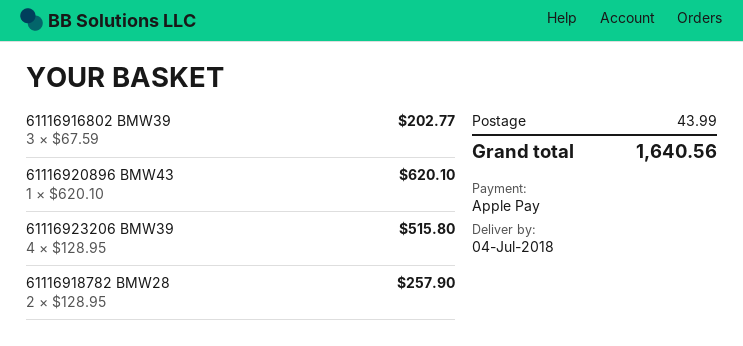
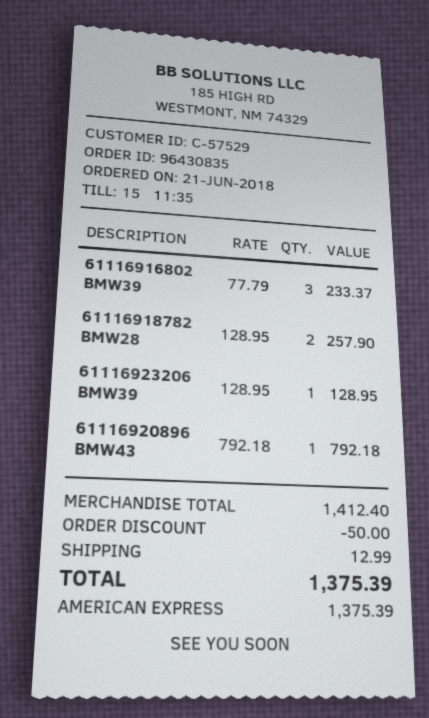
payment method: Apple Pay -> American Express
61116916802 BMW39: 3 x 67.59 = 202.77 -> 3 x 77.79 = 233.37
61116920896 BMW43: 1 x 620.10 = 620.10 -> 1 x 792.18 = 792.18
61116923206 BMW39: 4 x 128.95 = 515.80 -> 1 x 128.95 = 128.95
discount: none -> 50.00
shipping: 43.99 -> 12.99
total: 1640.56 -> 1375.39

